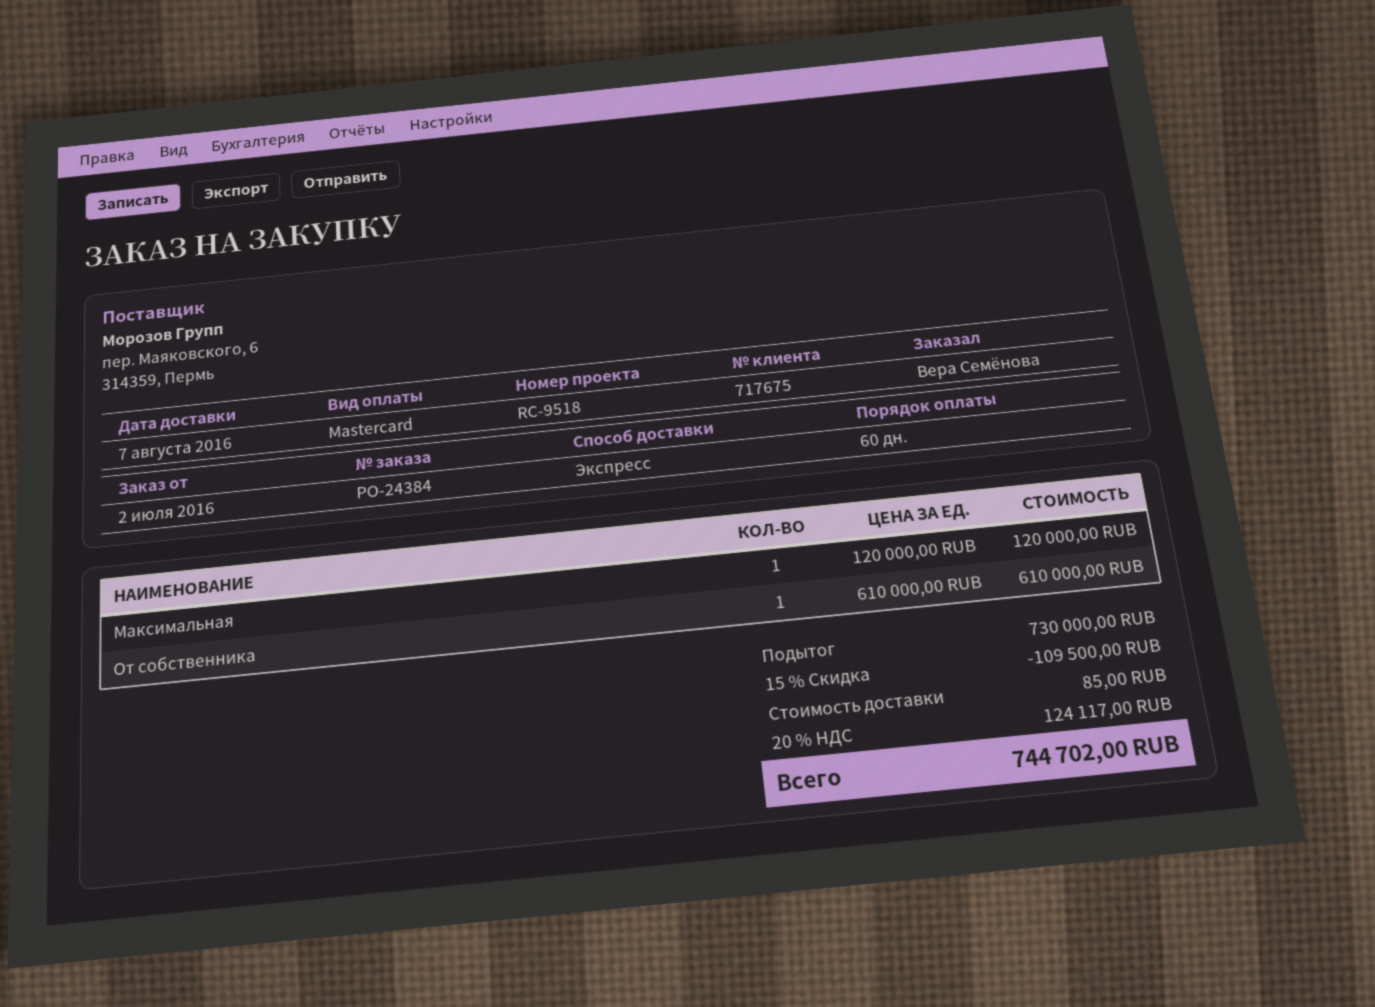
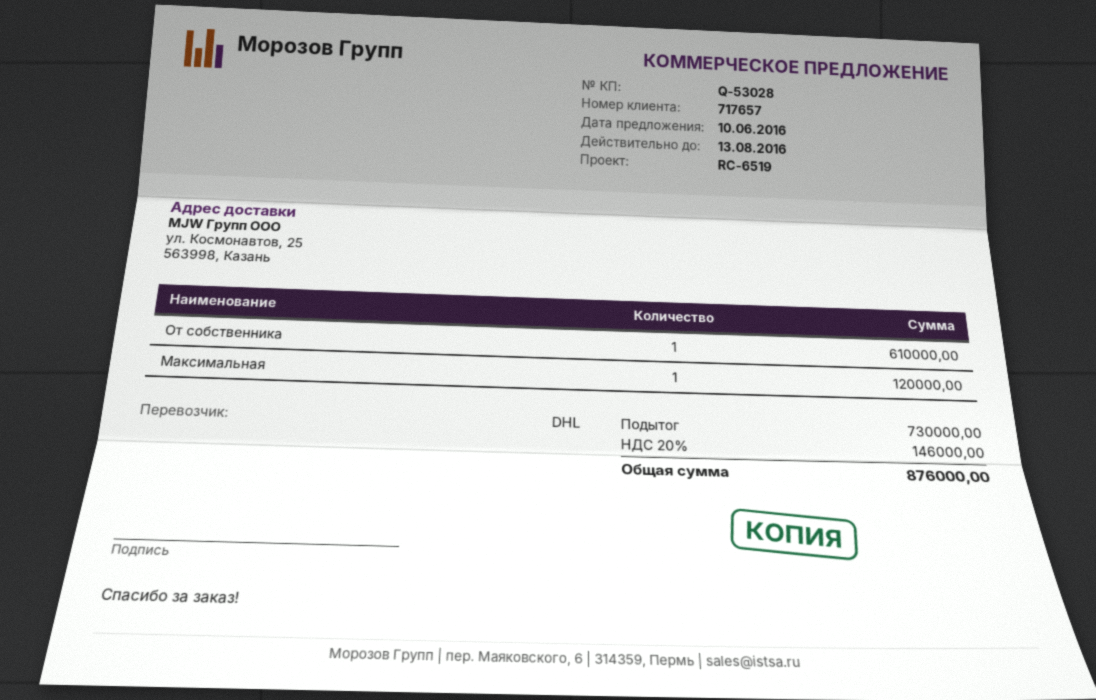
customer number: 717675 -> 717657
reference: RC-9518 -> RC-6519
shipping method: express -> DHL
discount: 15% = 109500.00 -> none
shipping: 85.00 -> none
tax: 20% = 124117.00 -> 20% = 146000.00
total: 744702.00 -> 876000.00

